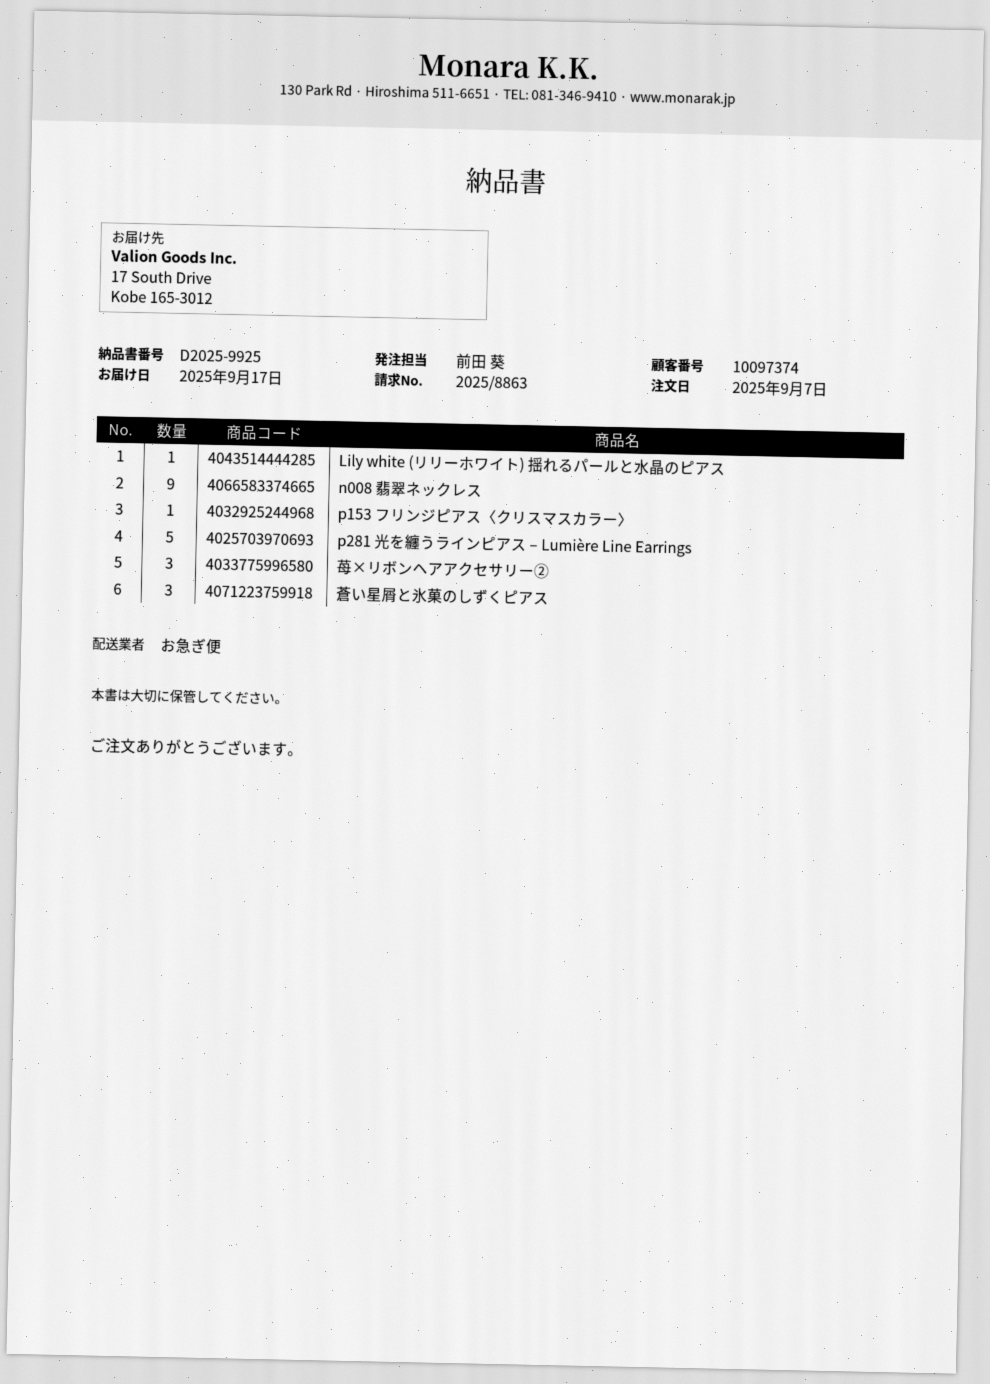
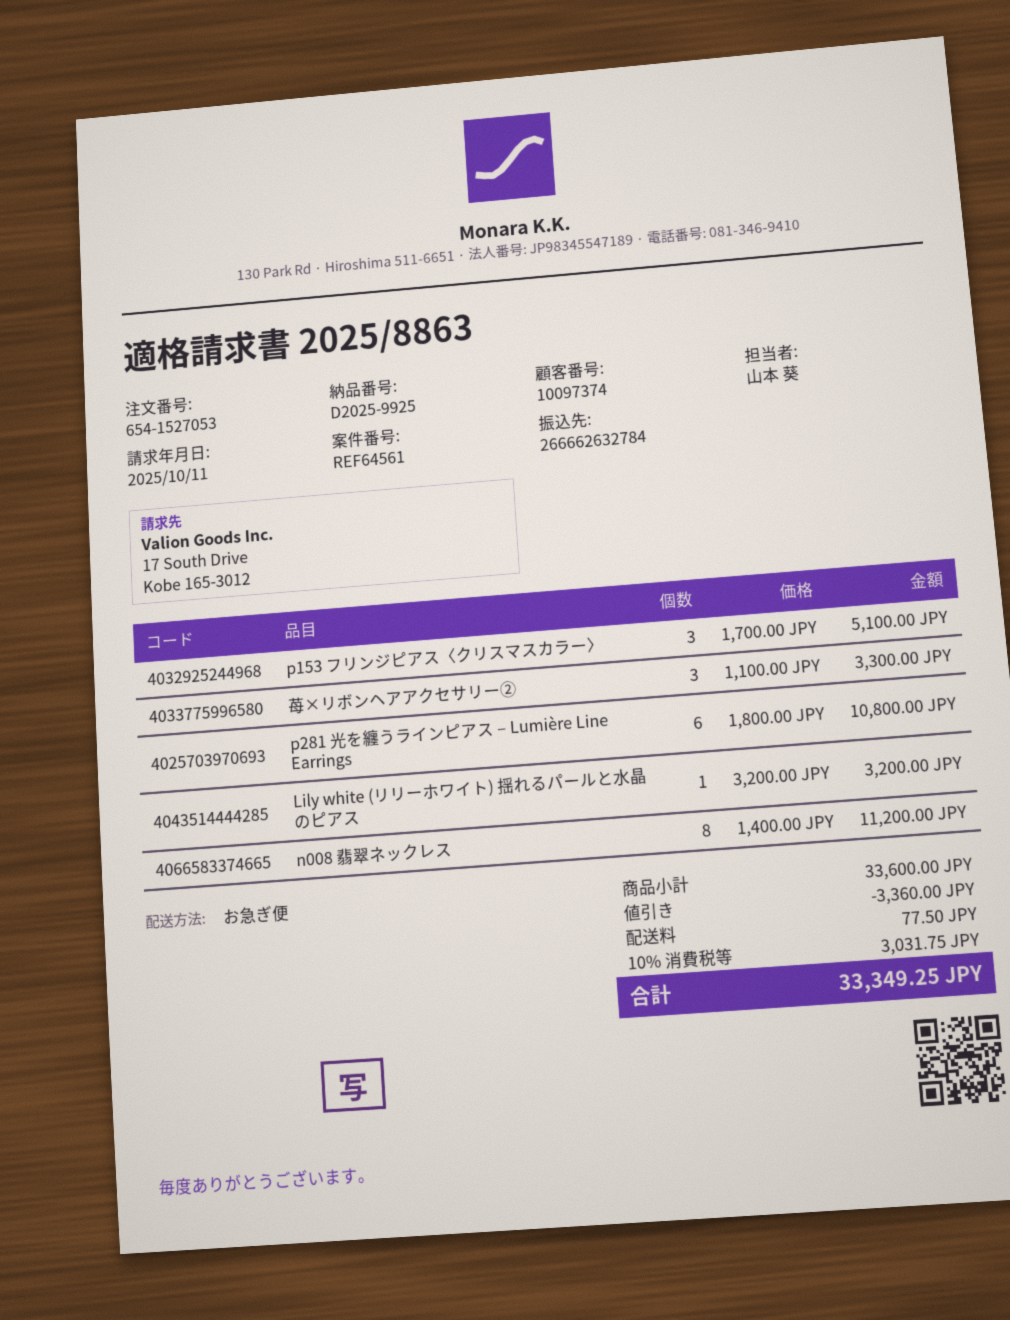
n008 翡翠ネックレス: 9 -> 8
p153 フリンジピアス〈クリスマスカラー〉: 1 -> 3
p281 光を纏うラインピアス – Lumière Line Earrings: 5 -> 6
蒼い星屑と氷菓のしずくピアス: 3 -> none

